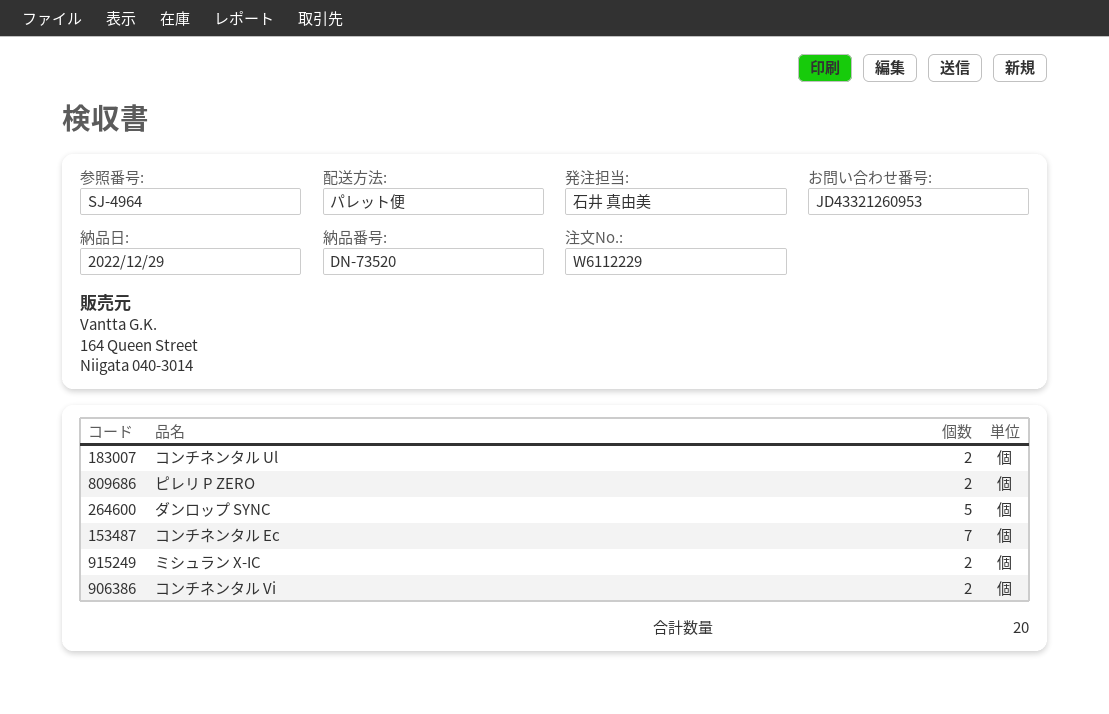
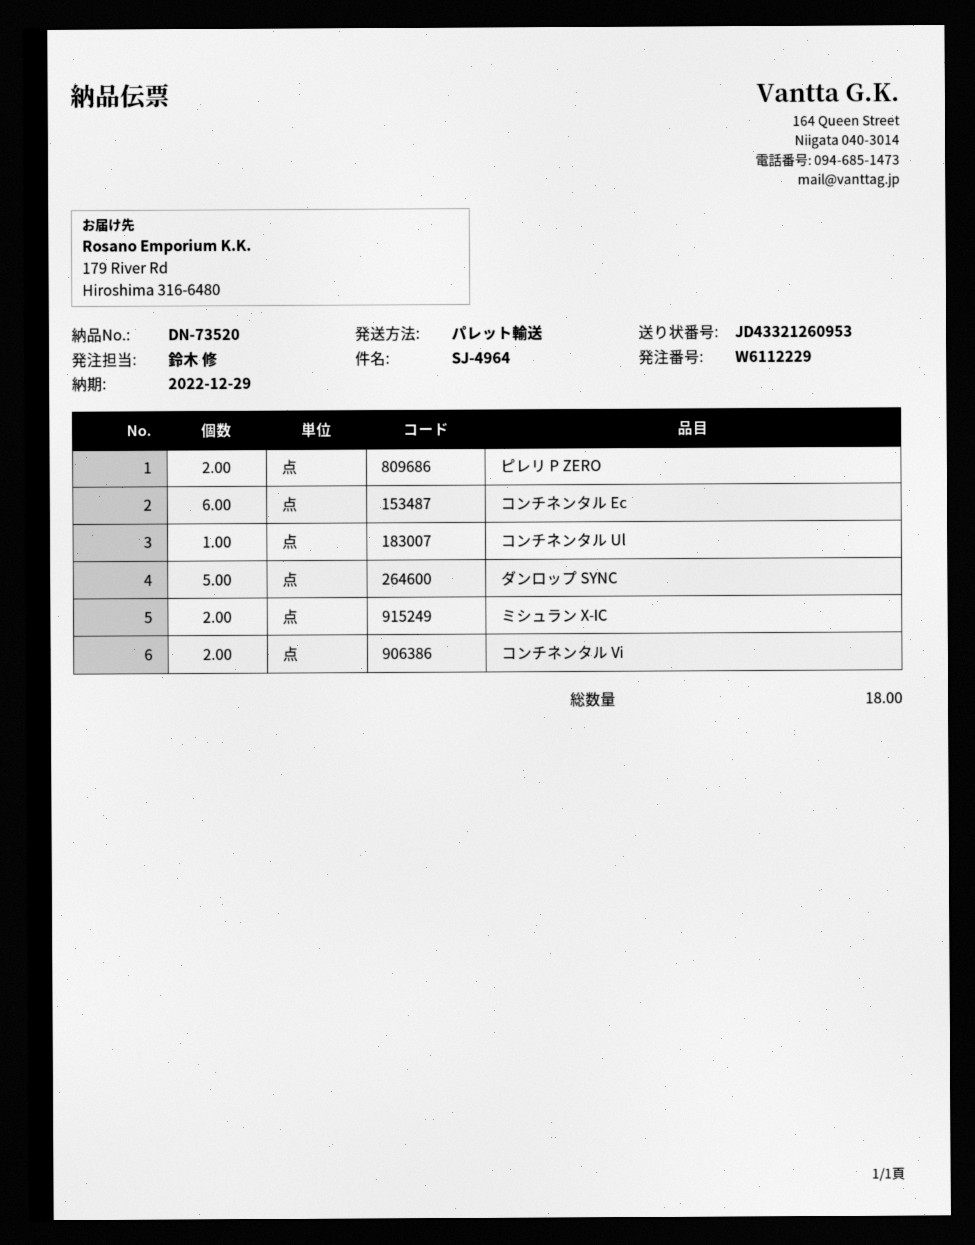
ordered by: 石井 真由美 -> 鈴木 修
コンチネンタル Ul: 2 -> 1
コンチネンタル Ec: 7 -> 6
total quantity: 20 -> 18

